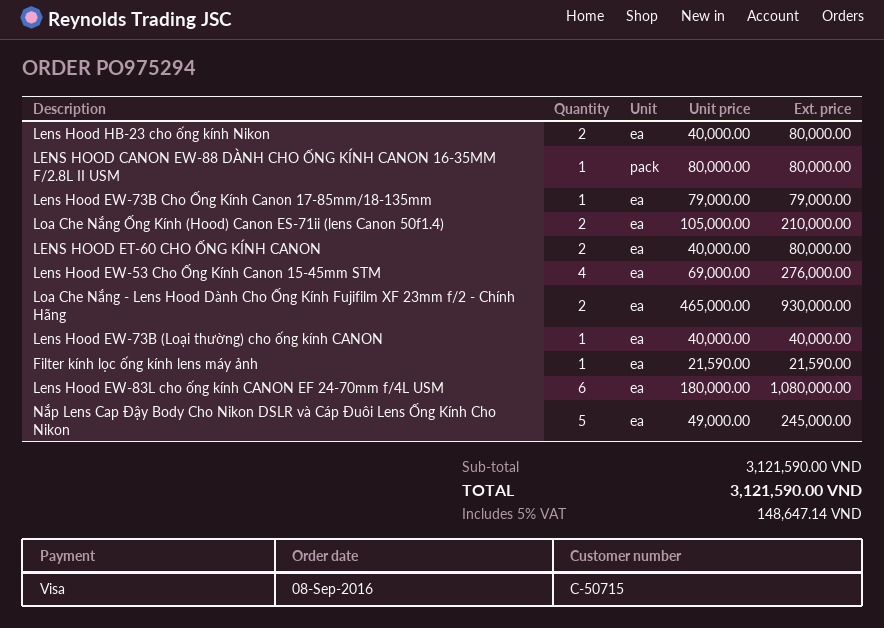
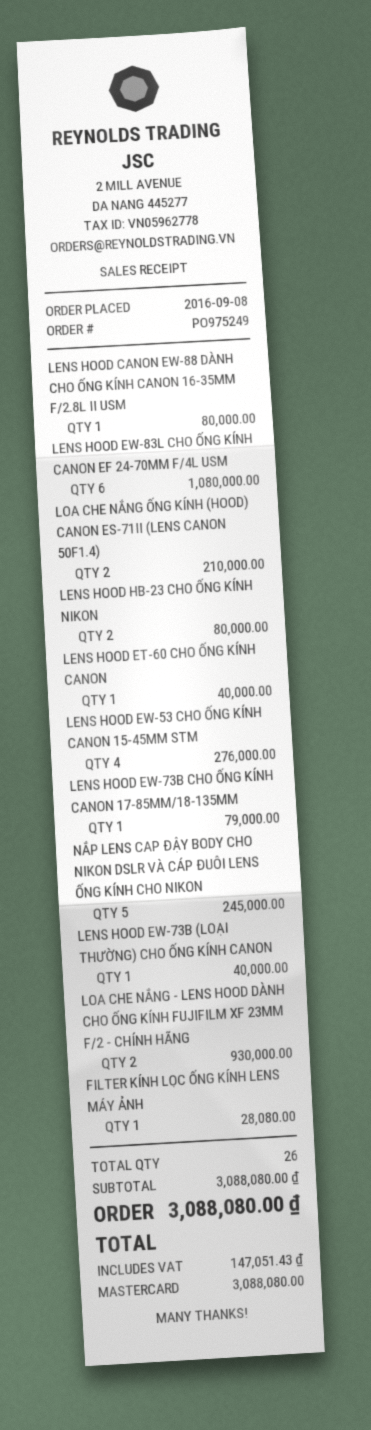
order number: PO975294 -> PO975249
payment method: Visa -> Mastercard
LENS HOOD ET-60 CHO ỐNG KÍNH CANON: 2 for 80000.00 -> 1 for 40000.00
Filter kính lọc ống kính lens máy ảnh: 1 for 21590.00 -> 1 for 28080.00
subtotal: 3121590.00 -> 3088080.00
tax: 148647.14 -> 147051.43
total: 3121590.00 -> 3088080.00

